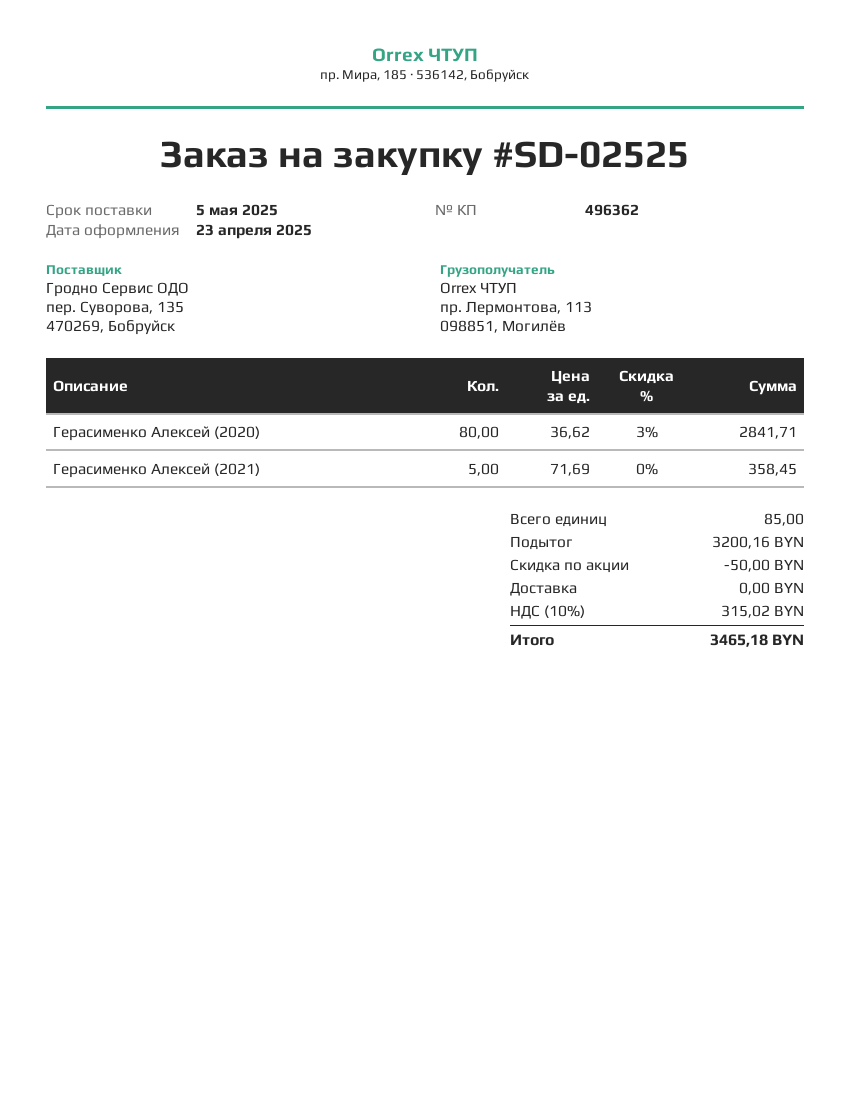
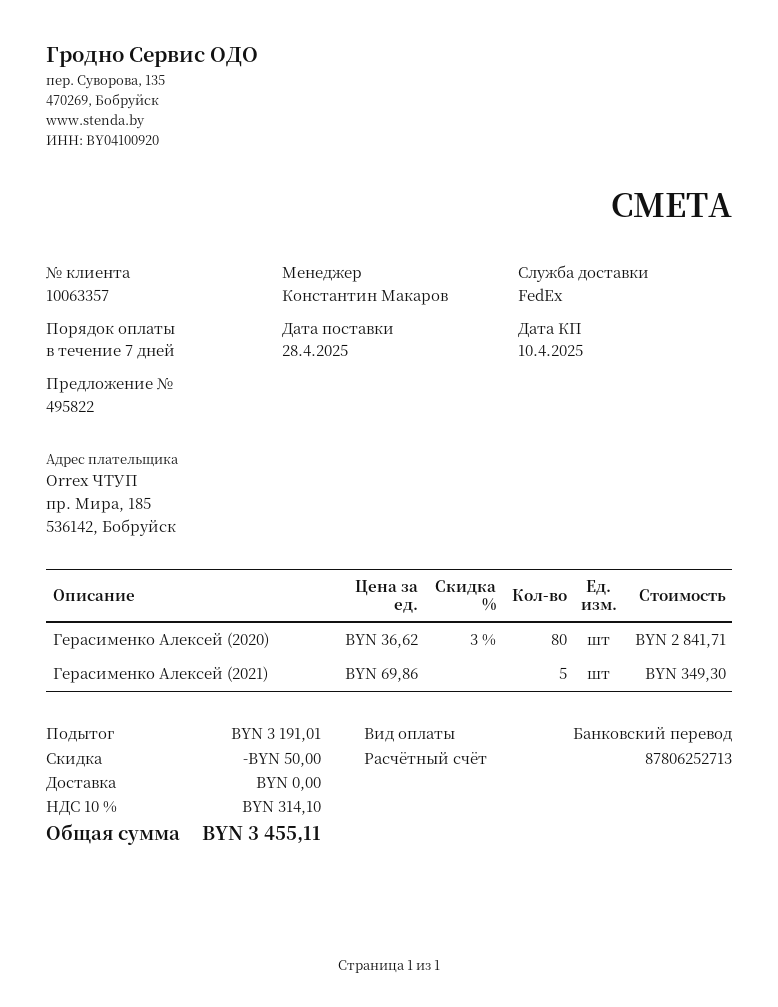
quote number: 496362 -> 495822
delivery date: 2025-05-05 -> 2025-04-28
Герасименко Алексей (2021): 5 x 71.69 = 358.45 -> 5 x 69.86 = 349.30
subtotal: 3200.16 -> 3191.01
tax: 10% = 315.02 -> 10% = 314.10
total: 3465.18 -> 3455.11

